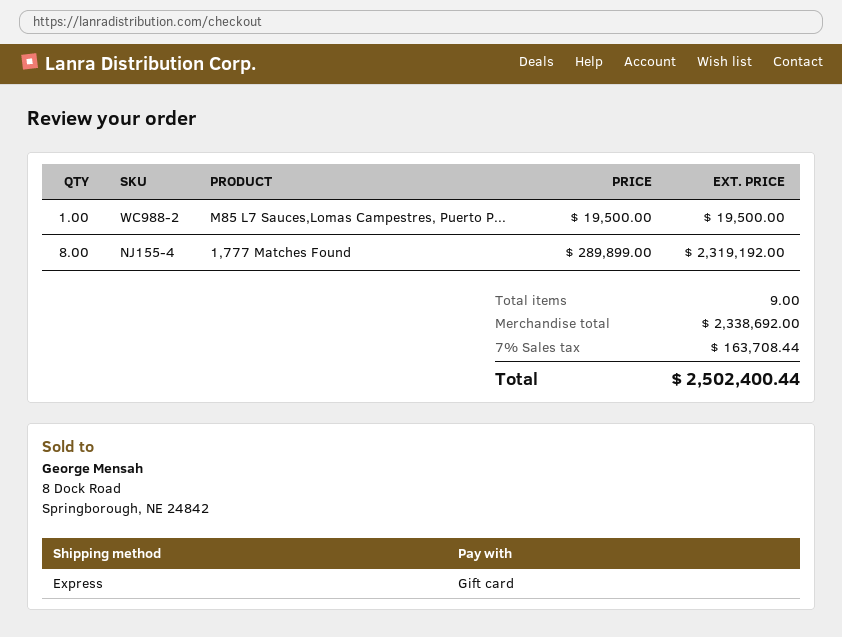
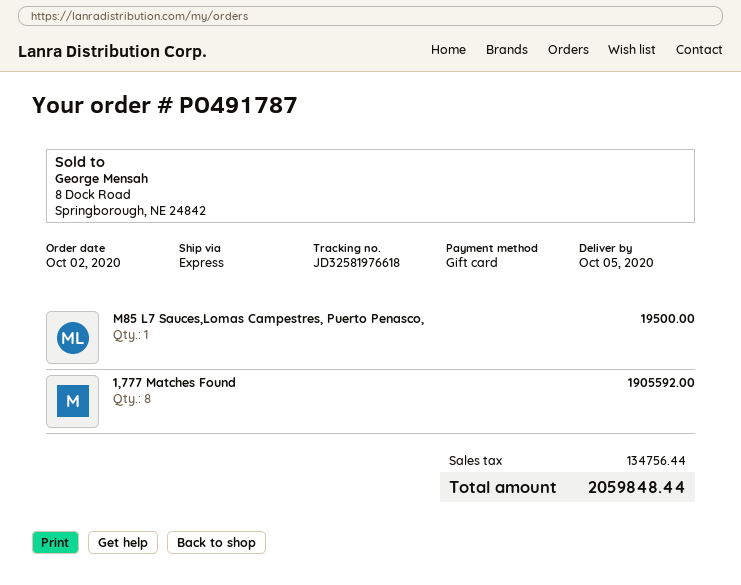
1,777 Matches Found: 8 for 2319192.00 -> 8 for 1905592.00
tax: 163708.44 -> 134756.44
total: 2502400.44 -> 2059848.44

